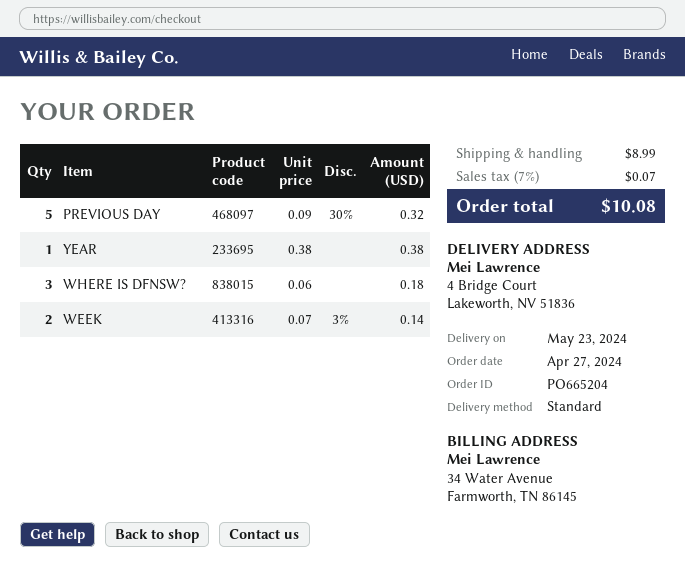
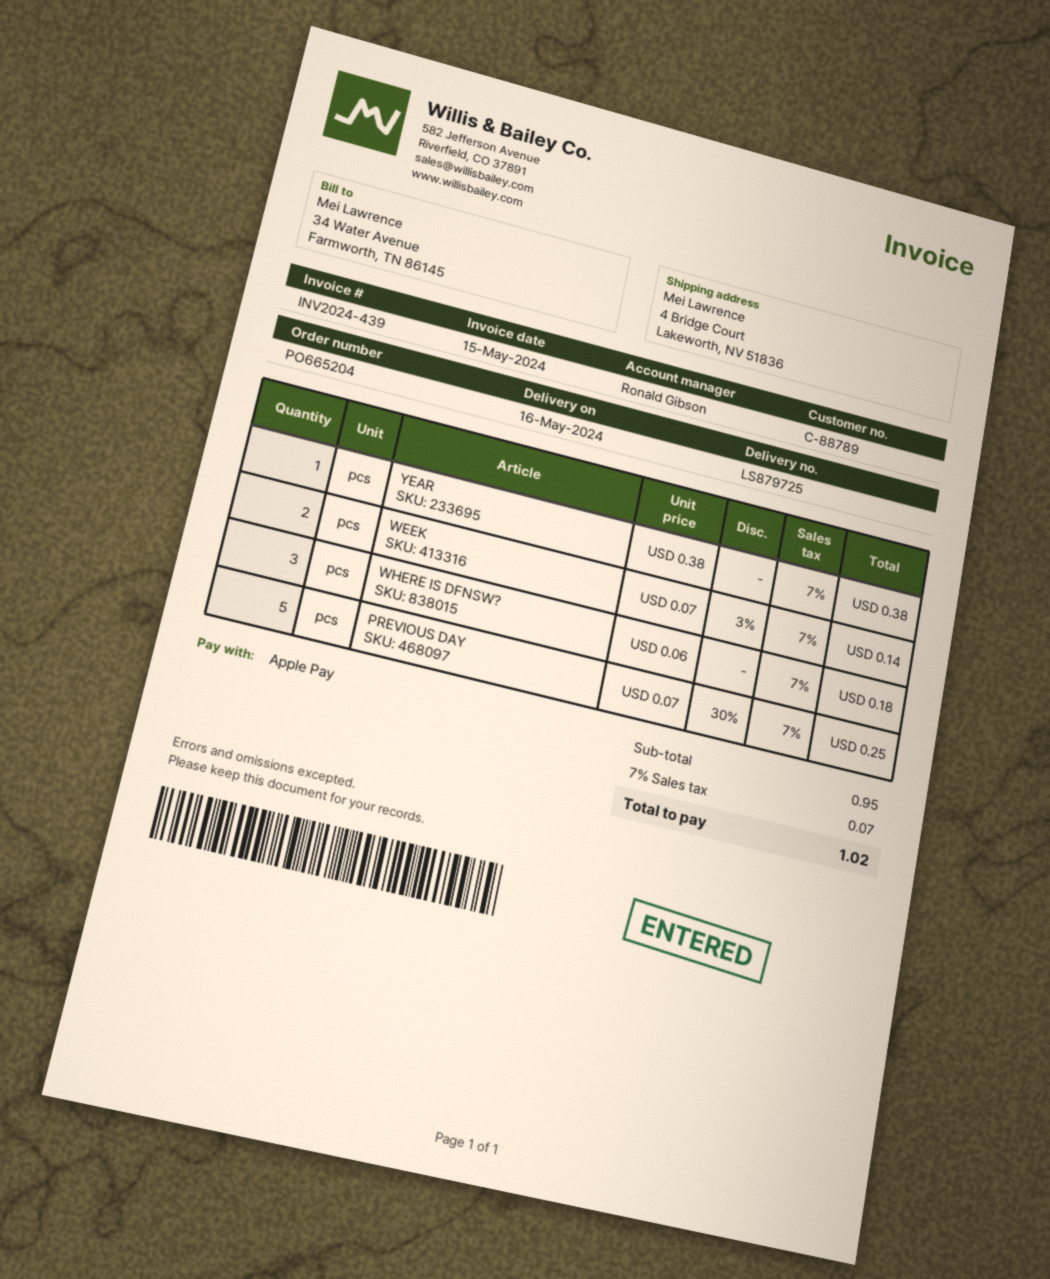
delivery date: 2024-05-23 -> 2024-05-16
PREVIOUS DAY: 5 x 0.09 - 30% = 0.32 -> 5 x 0.07 - 30% = 0.25
shipping: 8.99 -> none
total: 10.08 -> 1.02

